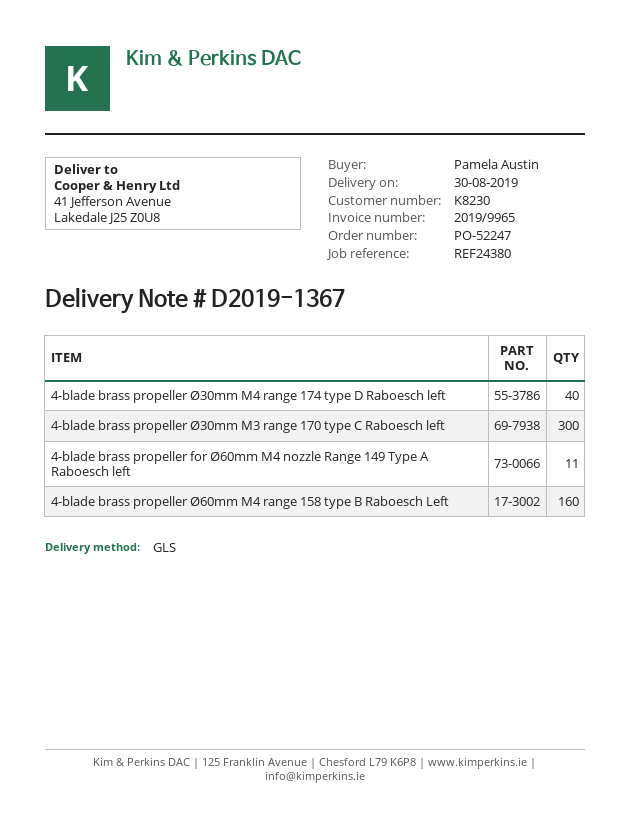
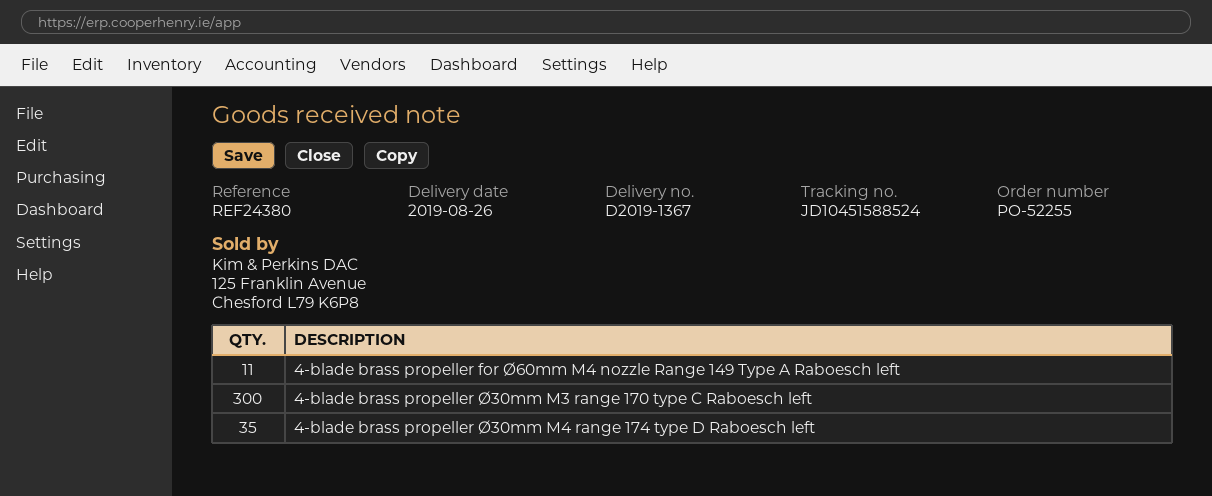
order number: PO-52247 -> PO-52255
delivery date: 2019-08-30 -> 2019-08-26
4-blade brass propeller Ø30mm M4 range 174 type D Raboesch left: 40 -> 35
4-blade brass propeller Ø60mm M4 range 158 type B Raboesch Left: 160 -> none

